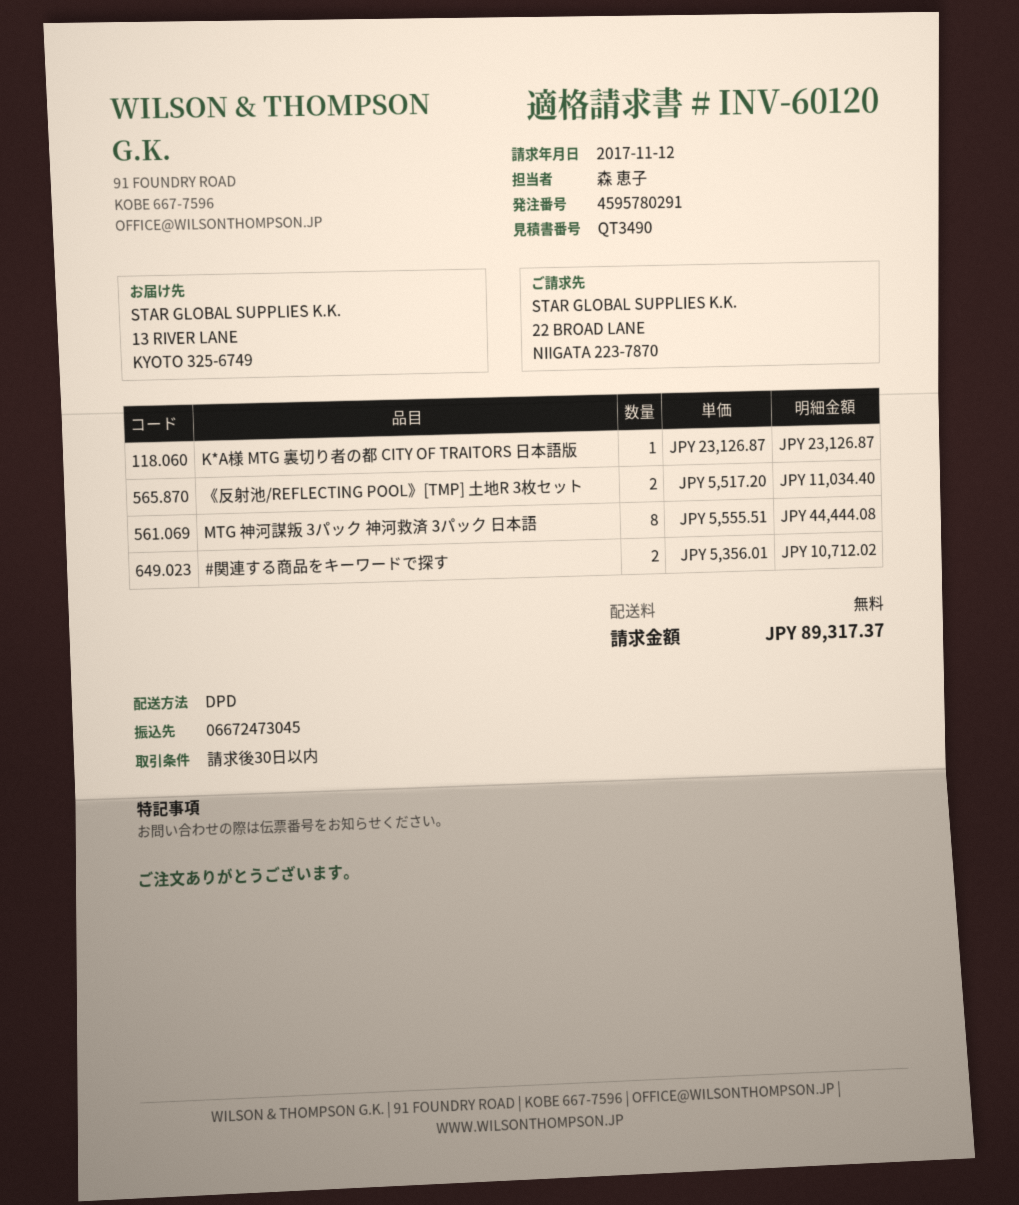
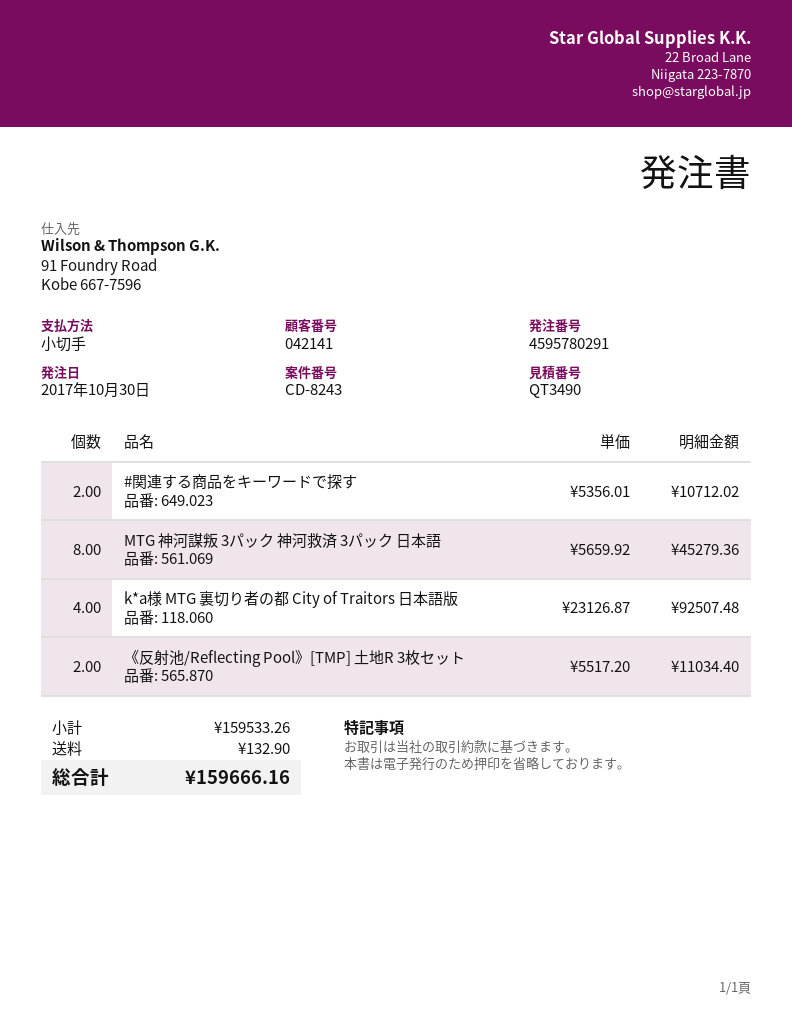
K*A様 MTG 裏切り者の都 CITY OF TRAITORS 日本語版: 1 x 23126.87 = 23126.87 -> 4 x 23126.87 = 92507.48
MTG 神河謀叛 3パック 神河救済 3パック 日本語: 8 x 5555.51 = 44444.08 -> 8 x 5659.92 = 45279.36
shipping: 0.00 -> 132.90
total: 89317.37 -> 159666.16

